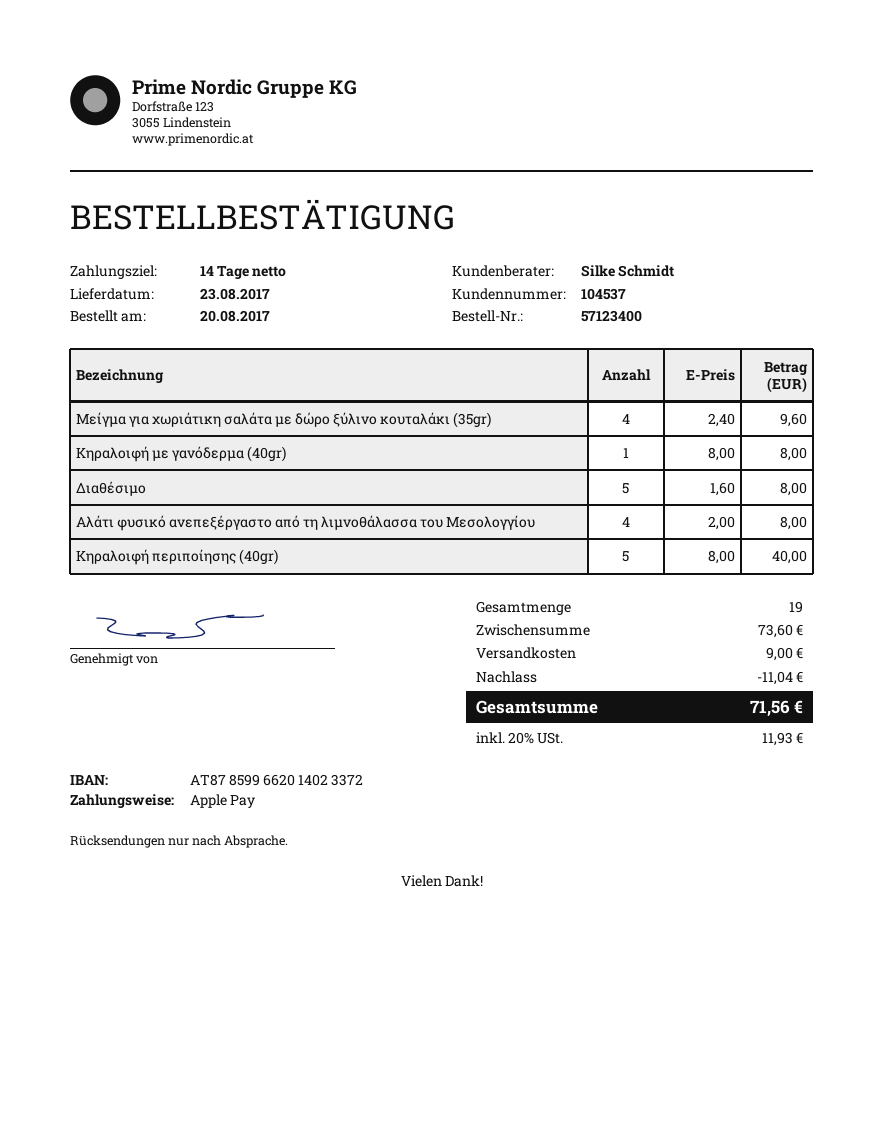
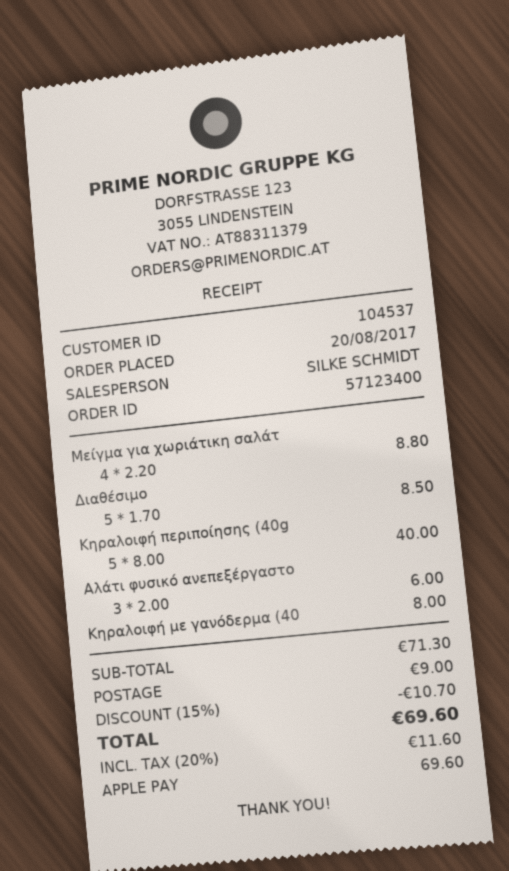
Μείγμα για χωριάτικη σαλάτα με δώρο ξύλινο κουταλάκι (35gr): 4 x 2.40 = 9.60 -> 4 x 2.20 = 8.80
Διαθέσιμο: 5 x 1.60 = 8.00 -> 5 x 1.70 = 8.50
Αλάτι φυσικό ανεπεξέργαστο από τη λιμνοθάλασσα του Μεσολογγίου: 4 x 2.00 = 8.00 -> 3 x 2.00 = 6.00
subtotal: 73.60 -> 71.30
discount: 11.04 -> 10.70
tax: 20% = 11.93 -> 20% = 11.60
total: 71.56 -> 69.60

